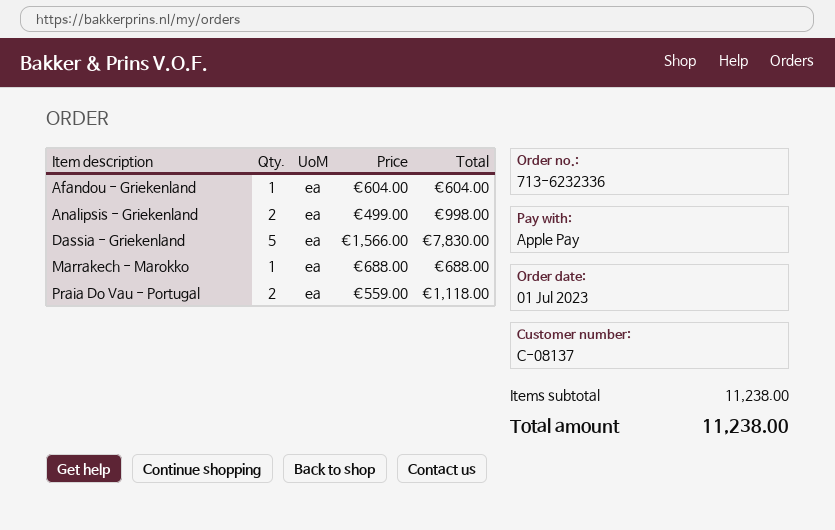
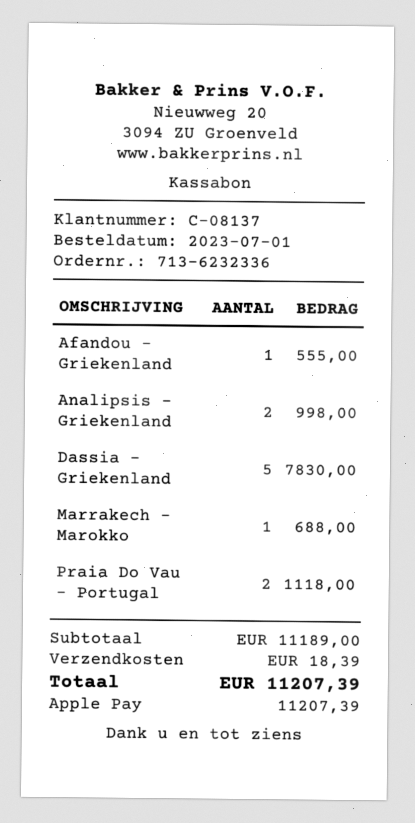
Afandou - Griekenland: 1 for 604.00 -> 1 for 555.00
subtotal: 11238.00 -> 11189.00
shipping: none -> 18.39
total: 11238.00 -> 11207.39

